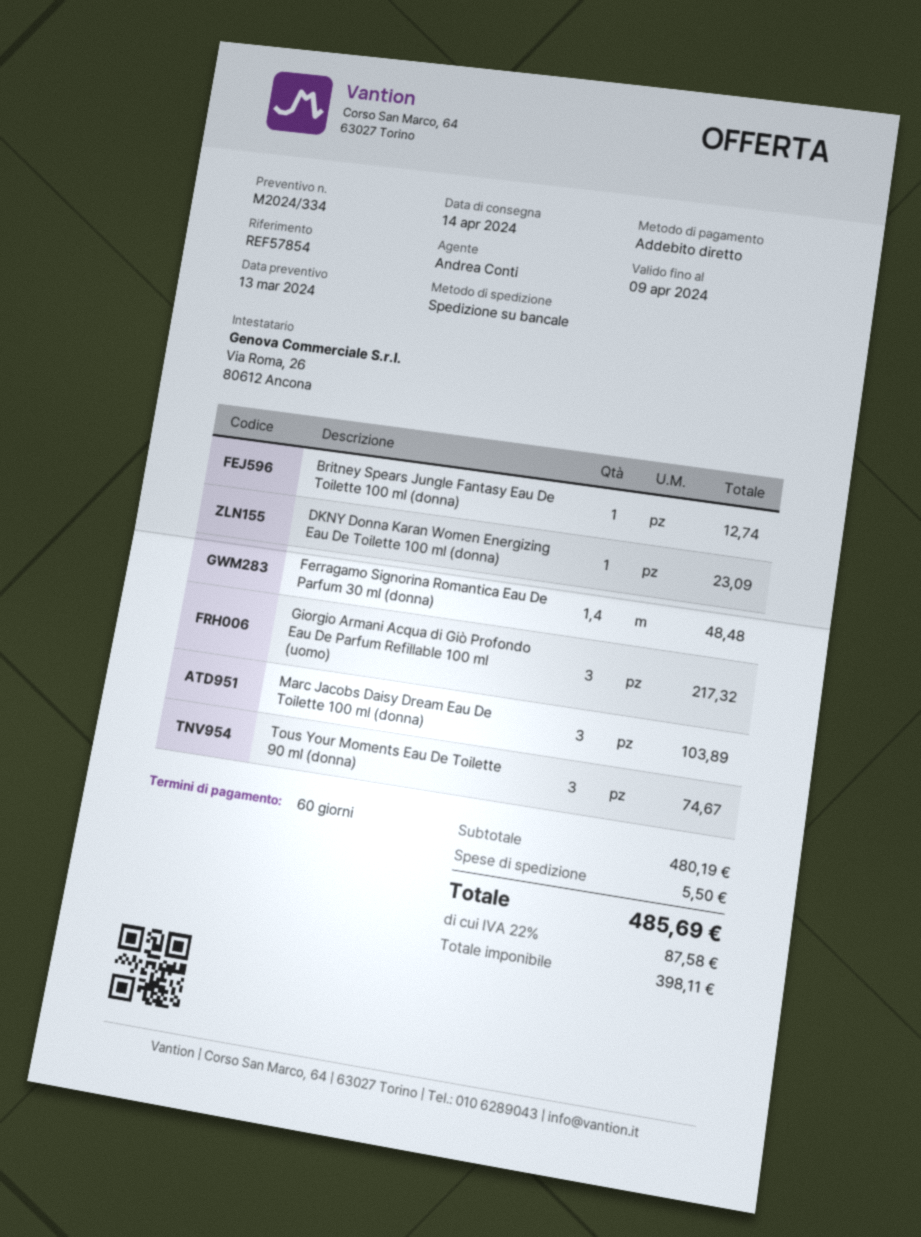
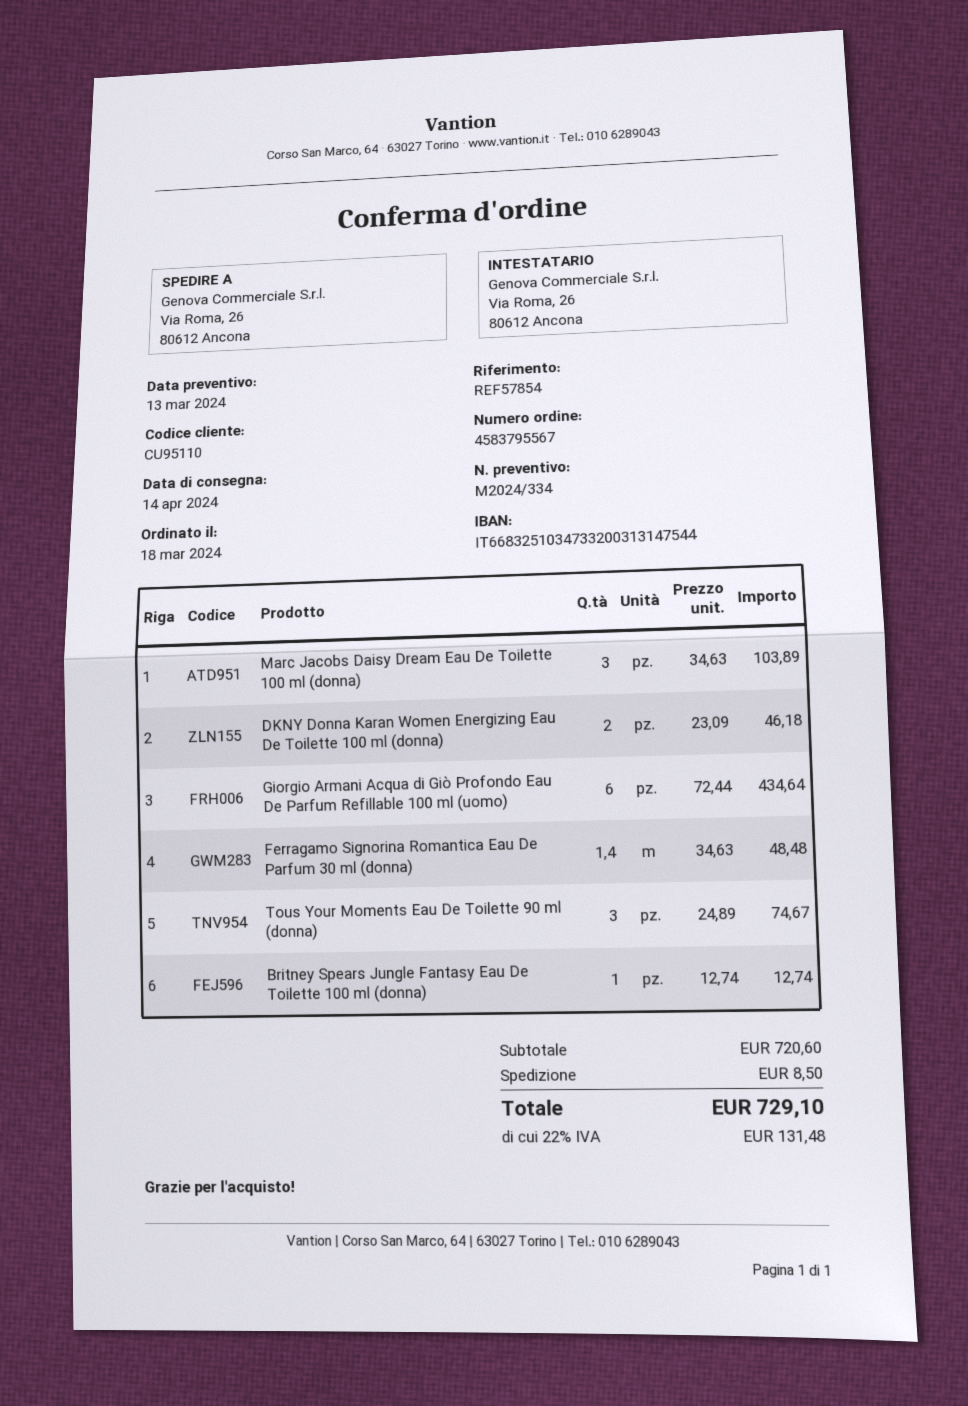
DKNY Donna Karan Women Energizing Eau De Toilette 100 ml (donna): 1 for 23.09 -> 2 for 46.18
Giorgio Armani Acqua di Giò Profondo Eau De Parfum Refillable 100 ml (uomo): 3 for 217.32 -> 6 for 434.64
subtotal: 480.19 -> 720.60
shipping: 5.50 -> 8.50
tax: 22% = 87.58 -> 22% = 131.48
total: 485.69 -> 729.10

